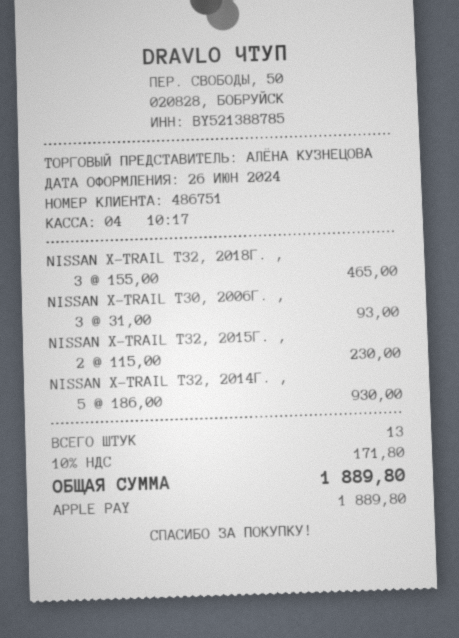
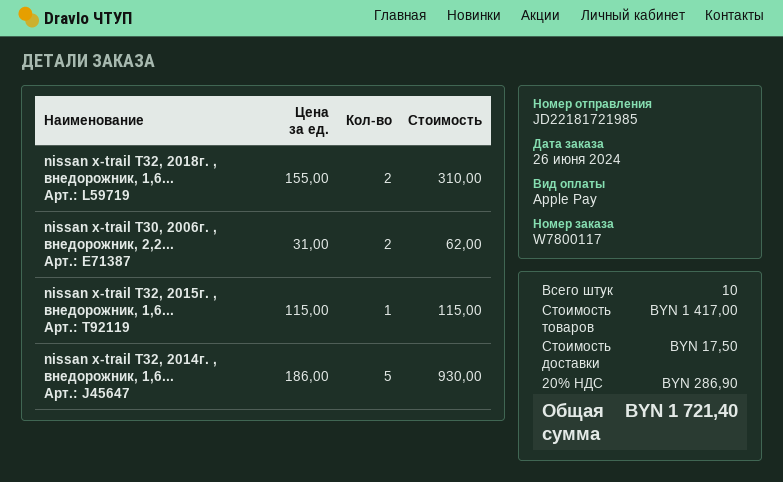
NISSAN X-TRAIL T32, 2018Г. ,: 3 x 155.00 = 465.00 -> 2 x 155.00 = 310.00
NISSAN X-TRAIL T30, 2006Г. ,: 3 x 31.00 = 93.00 -> 2 x 31.00 = 62.00
NISSAN X-TRAIL T32, 2015Г. ,: 2 x 115.00 = 230.00 -> 1 x 115.00 = 115.00
total quantity: 13 -> 10
shipping: none -> 17.50
tax: 10% = 171.80 -> 20% = 286.90
total: 1889.80 -> 1721.40

